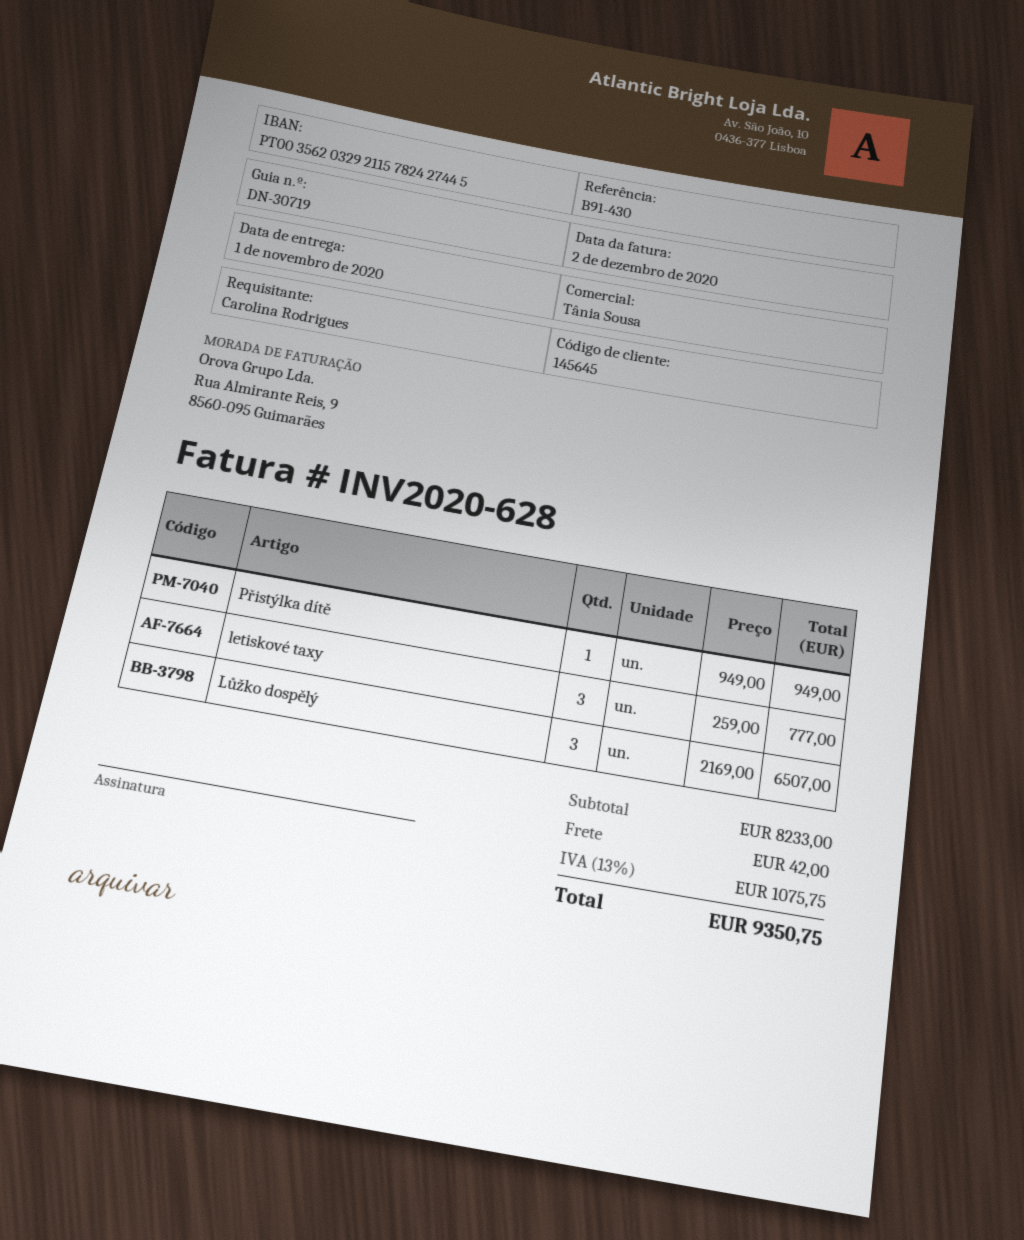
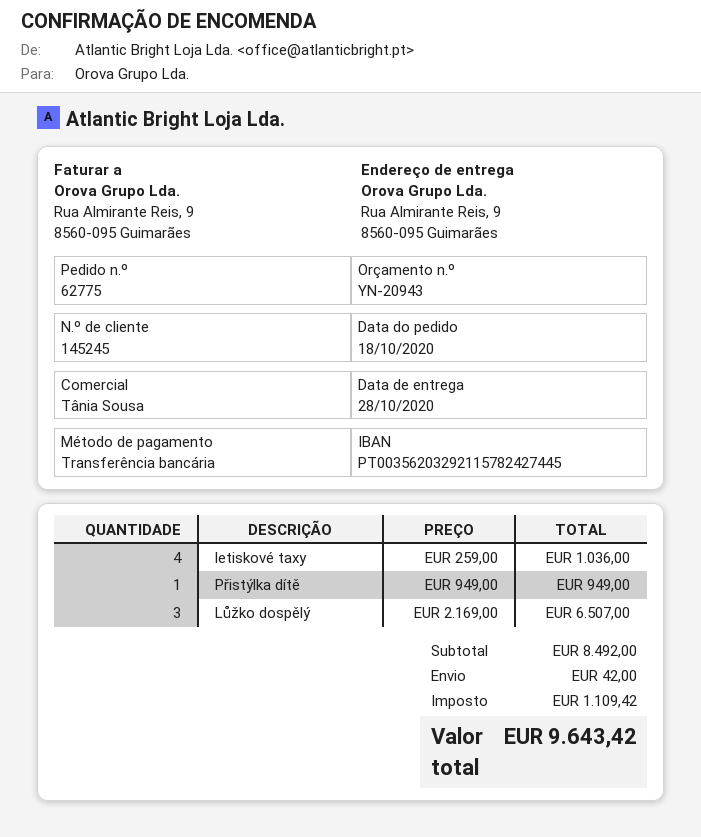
delivery date: 2020-11-01 -> 2020-10-28
customer number: 145645 -> 145245
letiskové taxy: 3 x 259.00 = 777.00 -> 4 x 259.00 = 1036.00
subtotal: 8233.00 -> 8492.00
tax: 1075.75 -> 1109.42
total: 9350.75 -> 9643.42

